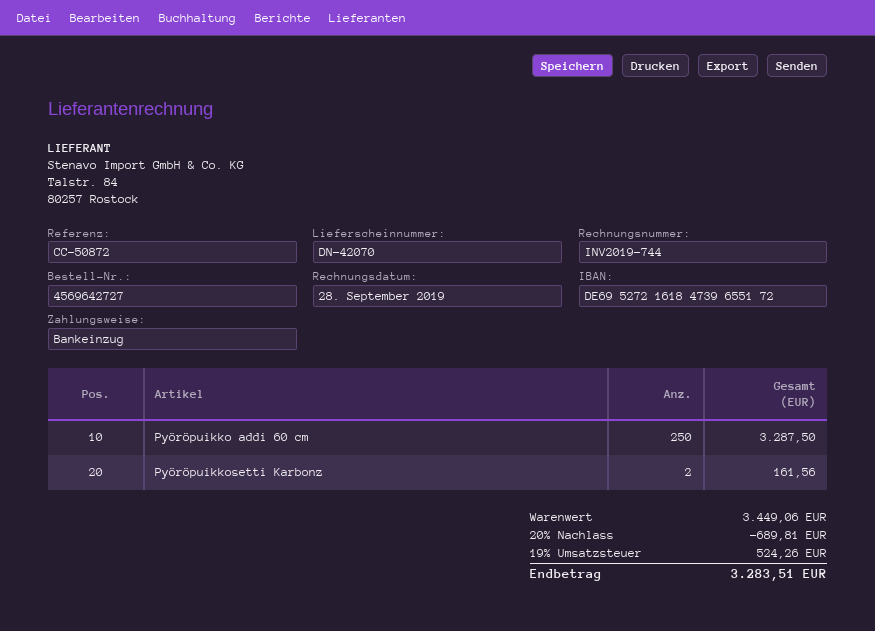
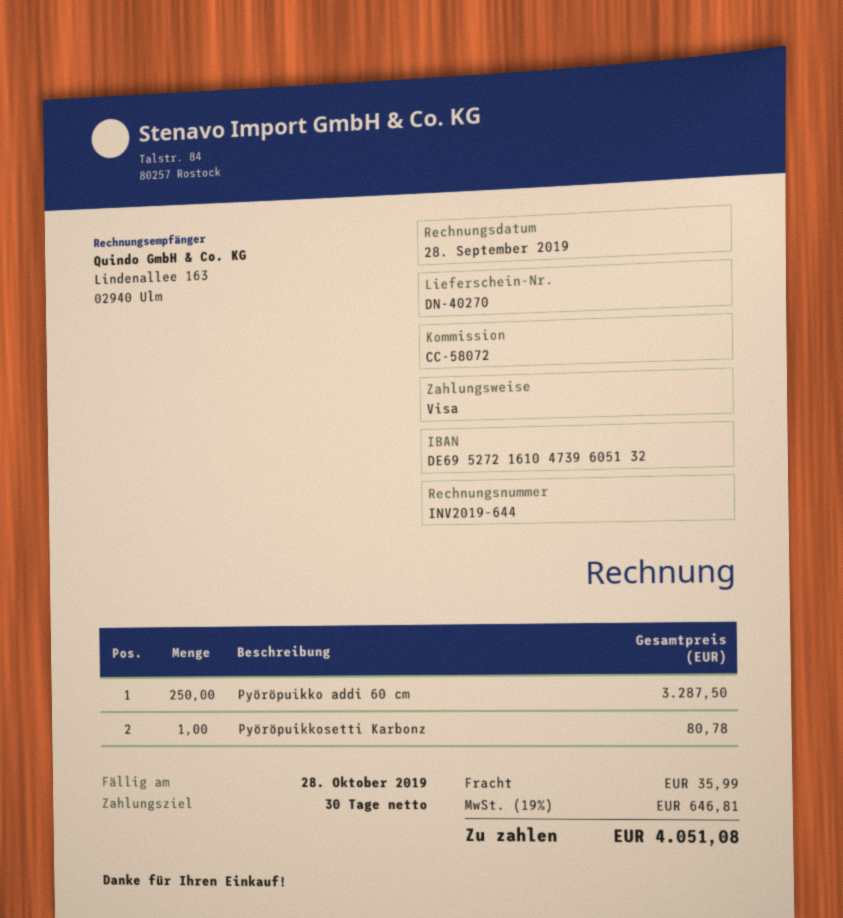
delivery note number: DN-42070 -> DN-40270
invoice number: INV2019-744 -> INV2019-644
reference: CC-50872 -> CC-58072
payment method: direct debit -> Visa
bank account: DE69527216184739655172 -> DE69527216104739605132
Pyöröpuikkosetti Karbonz: 2 for 161.56 -> 1 for 80.78
discount: 20% = 689.81 -> none
shipping: none -> 35.99
tax: 19% = 524.26 -> 19% = 646.81
total: 3283.51 -> 4051.08

